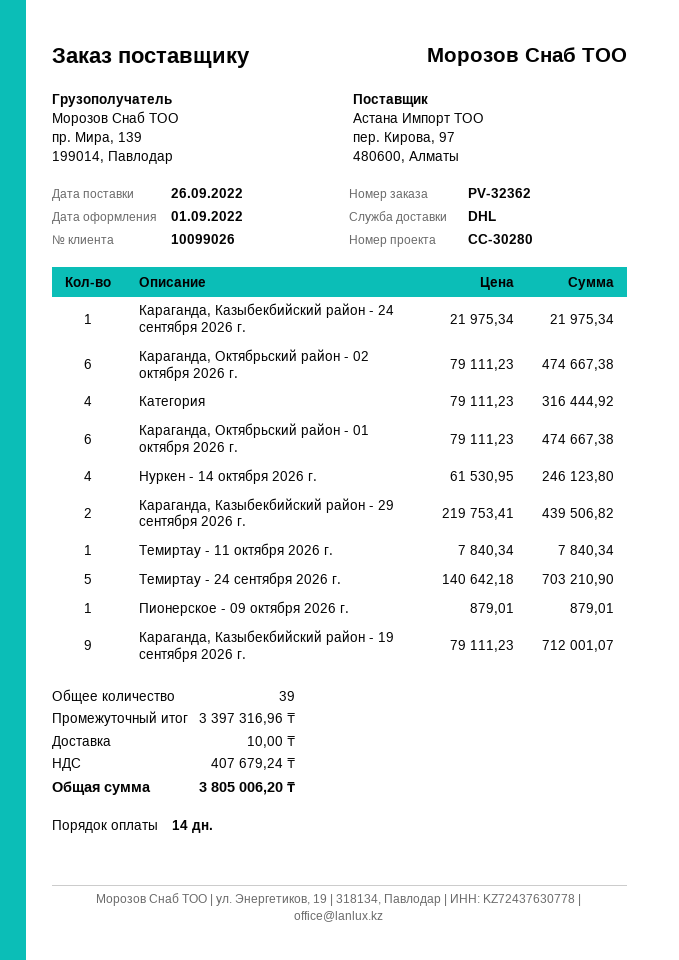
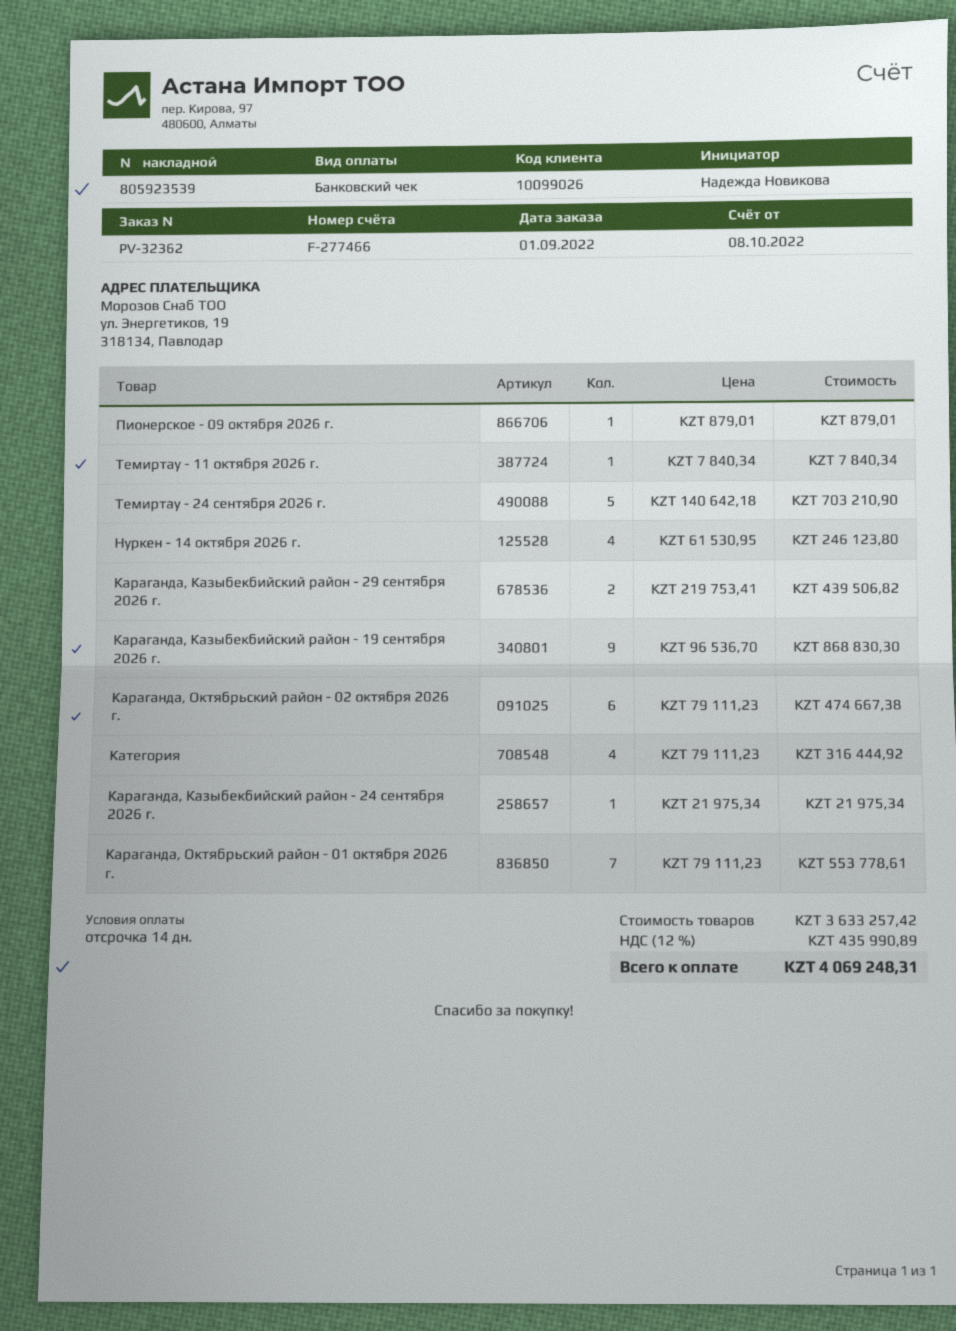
Караганда, Октябрьский район - 01 октября 2026 г.: 6 x 79111.23 = 474667.38 -> 7 x 79111.23 = 553778.61
Караганда, Казыбекбийский район - 19 сентября 2026 г.: 9 x 79111.23 = 712001.07 -> 9 x 96536.70 = 868830.30
subtotal: 3397316.96 -> 3633257.42
shipping: 10.00 -> none
tax: 407679.24 -> 435990.89
total: 3805006.20 -> 4069248.31

